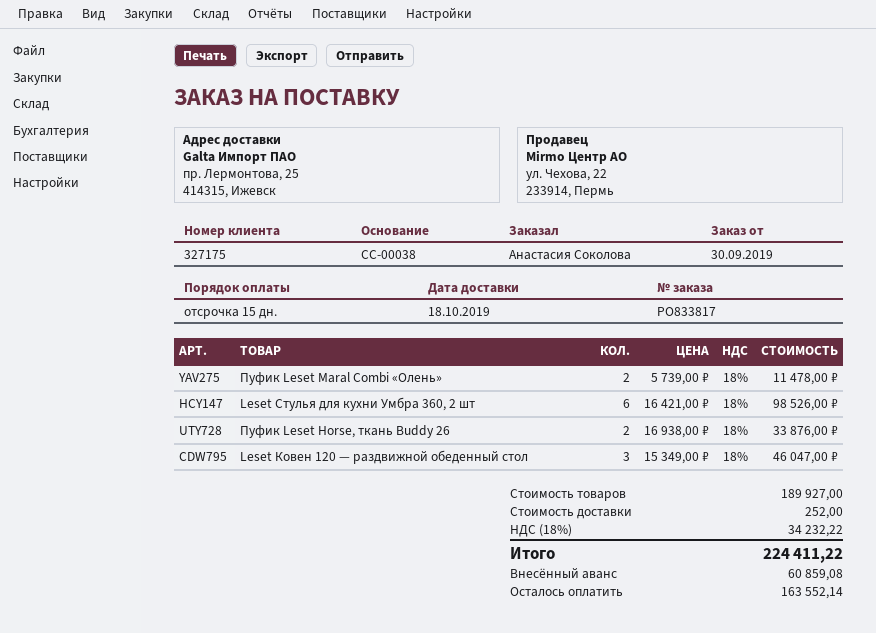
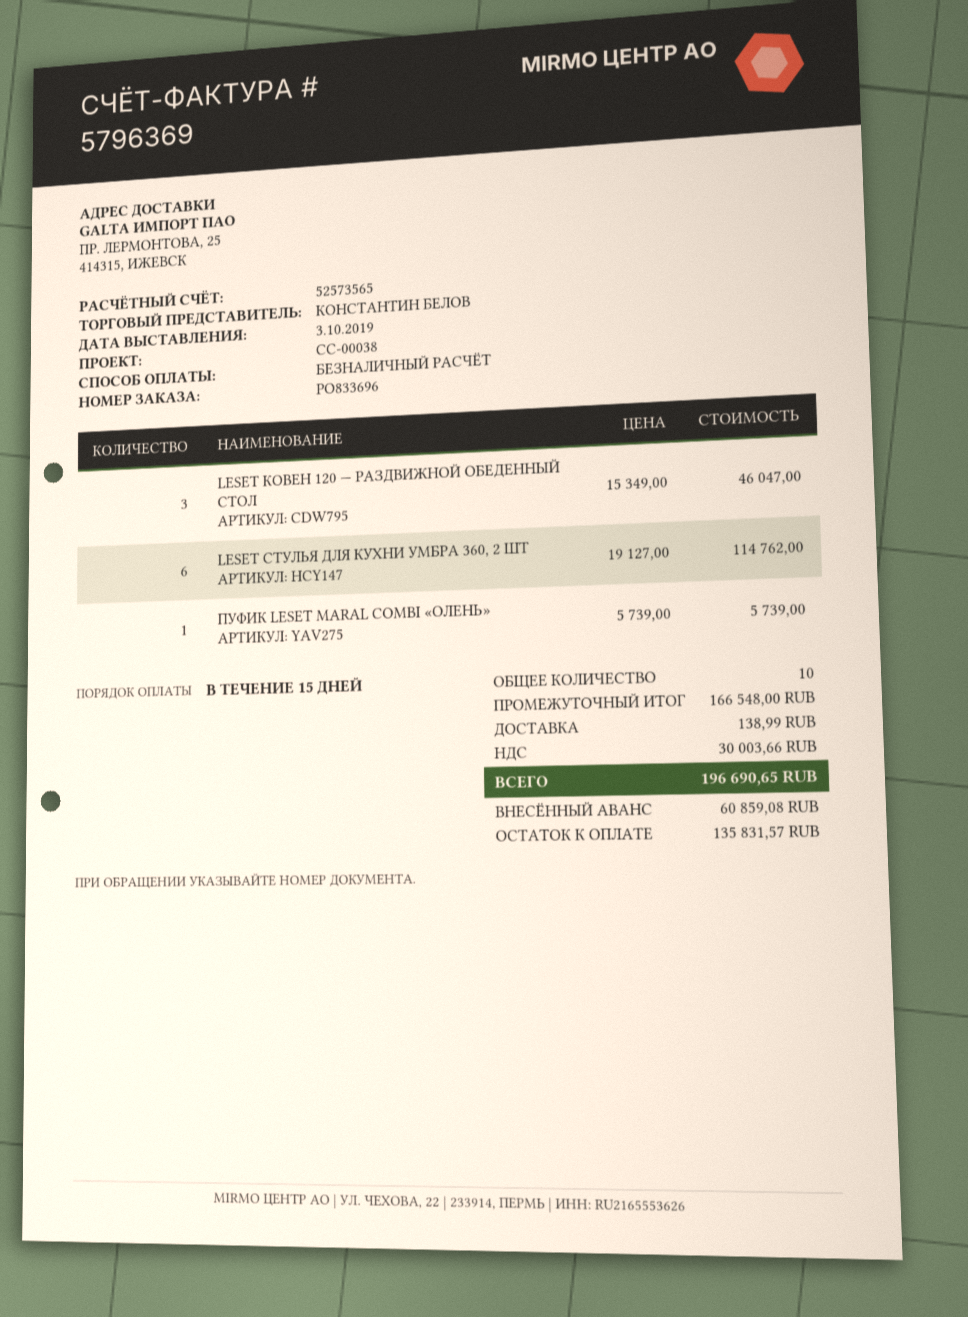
order number: PO833817 -> PO833696
Пуфик Leset Maral Combi «Олень»: 2 x 5739.00 = 11478.00 -> 1 x 5739.00 = 5739.00
Leset Стулья для кухни Умбра 360, 2 шт: 6 x 16421.00 = 98526.00 -> 6 x 19127.00 = 114762.00
Пуфик Leset Horse, ткань Buddy 26: 2 x 16938.00 = 33876.00 -> none
subtotal: 189927.00 -> 166548.00
shipping: 252.00 -> 138.99
tax: 34232.22 -> 30003.66
total: 224411.22 -> 196690.65
balance: 163552.14 -> 135831.57

